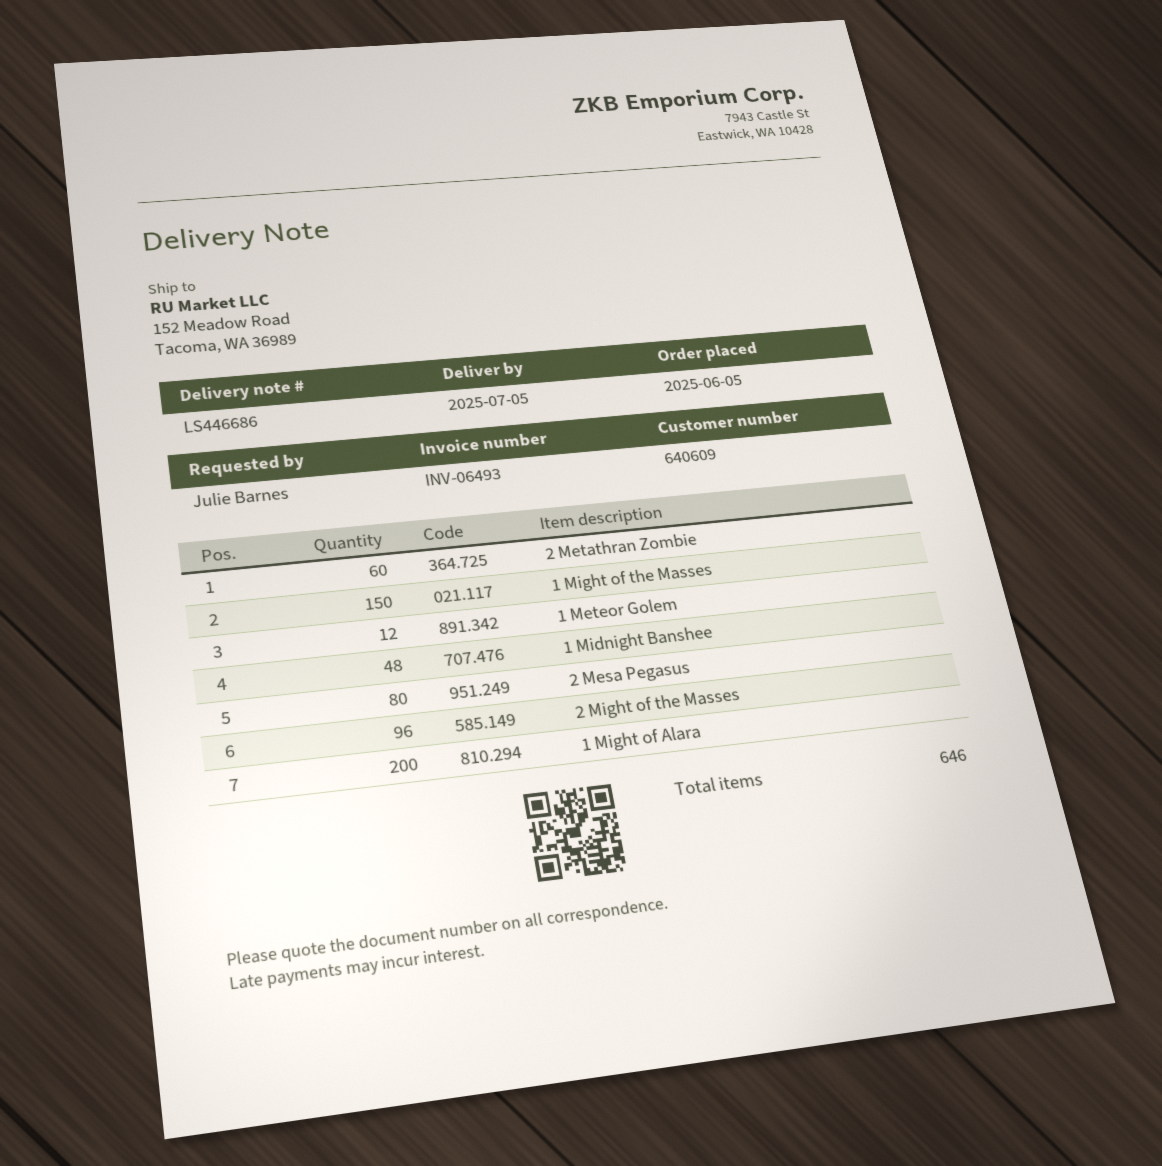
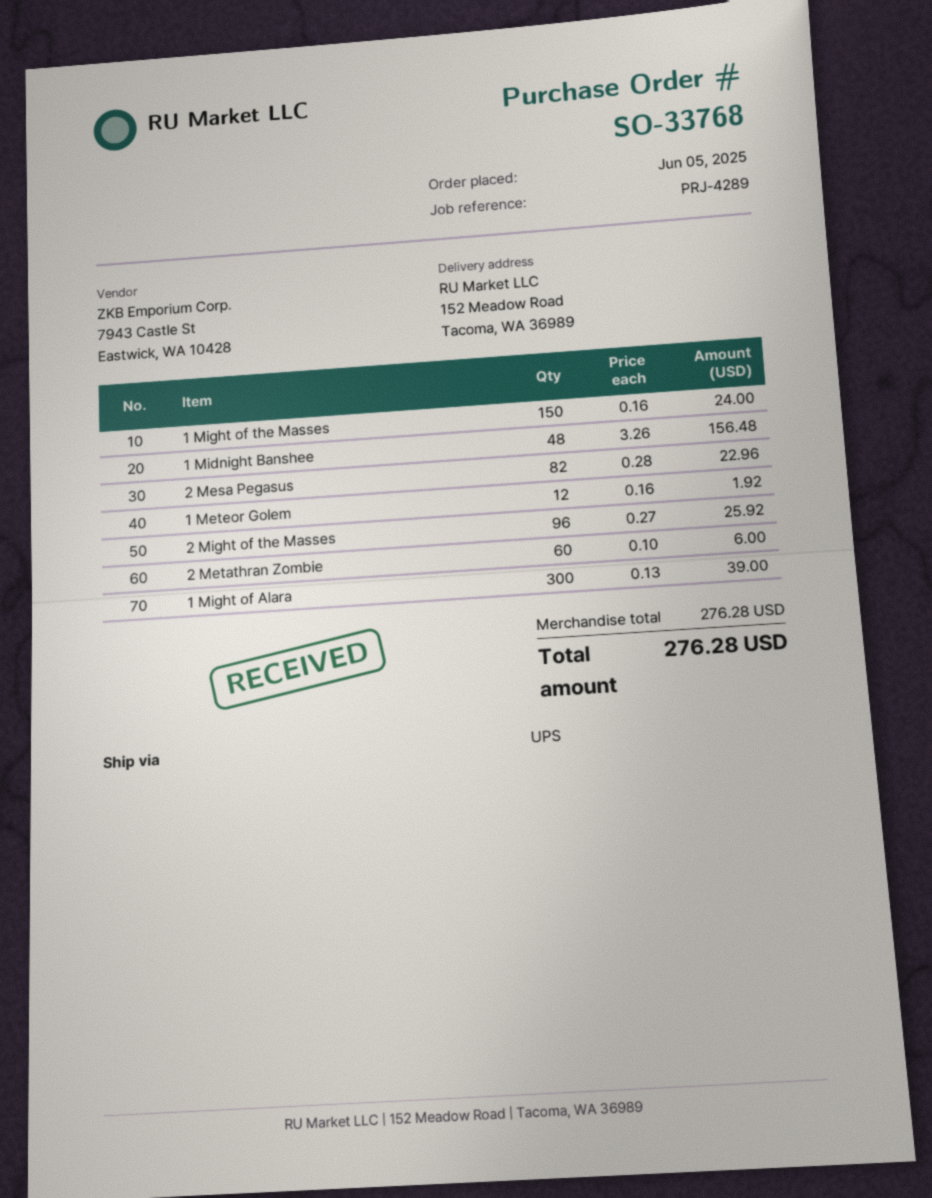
2 Mesa Pegasus: 80 -> 82
1 Might of Alara: 200 -> 300

